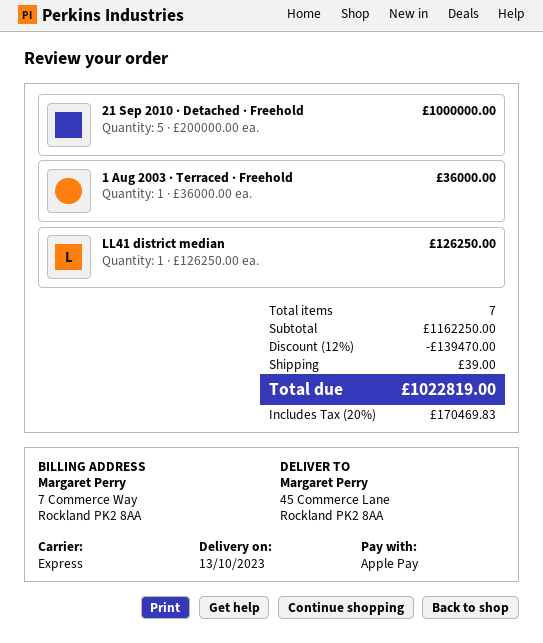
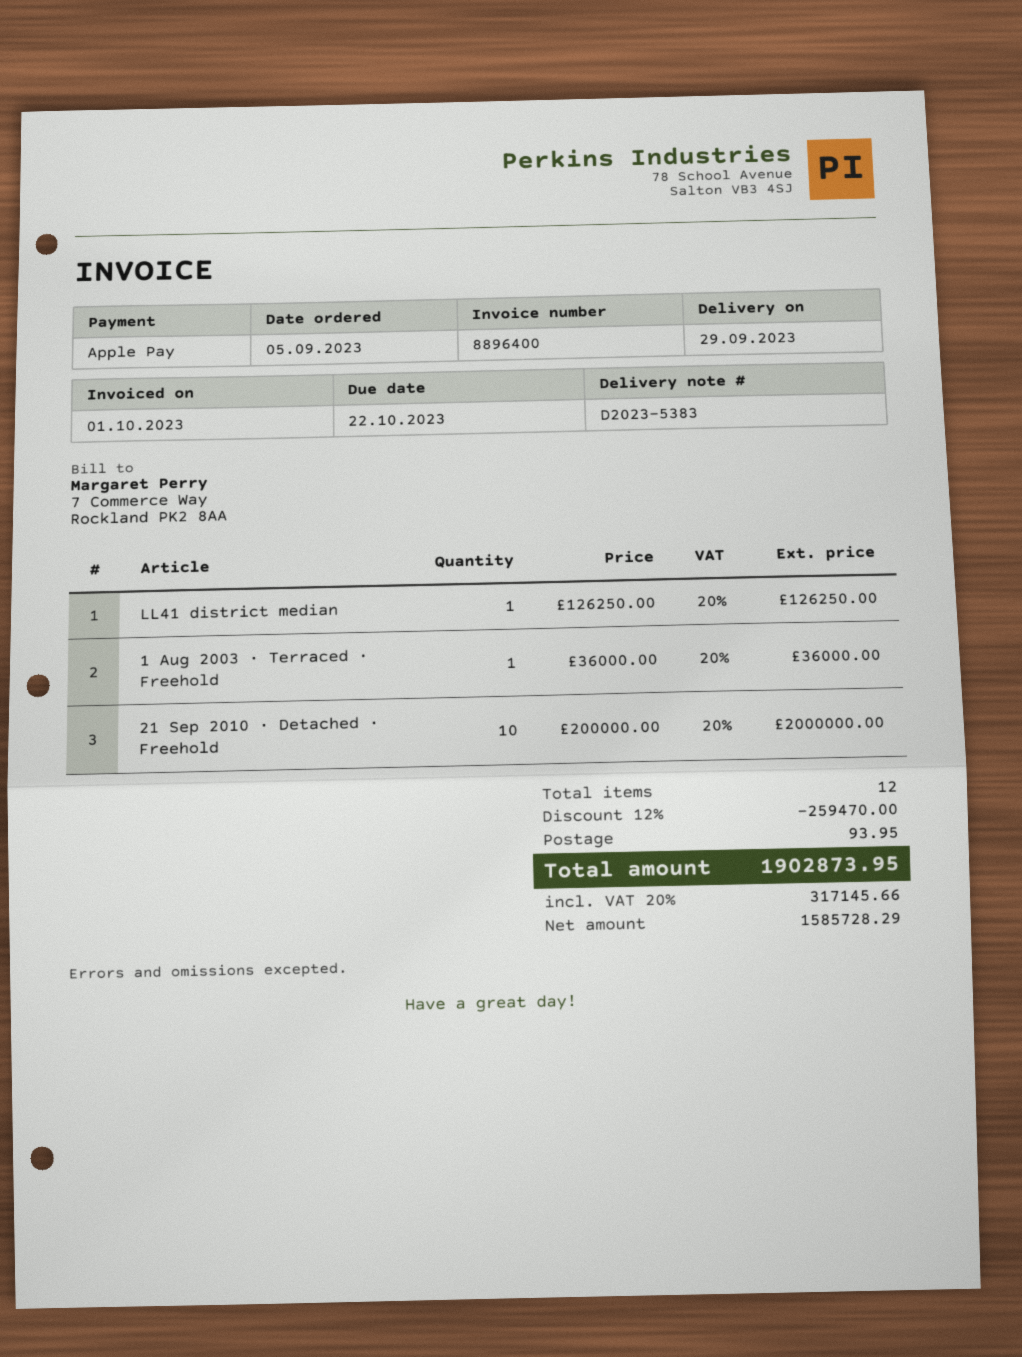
delivery date: 2023-10-13 -> 2023-09-29
21 Sep 2010 · Detached · Freehold: 5 x 200000.00 = 1000000.00 -> 10 x 200000.00 = 2000000.00
total quantity: 7 -> 12
discount: 12% = 139470.00 -> 12% = 259470.00
shipping: 39.00 -> 93.95
tax: 20% = 170469.83 -> 20% = 317145.66
total: 1022819.00 -> 1902873.95

